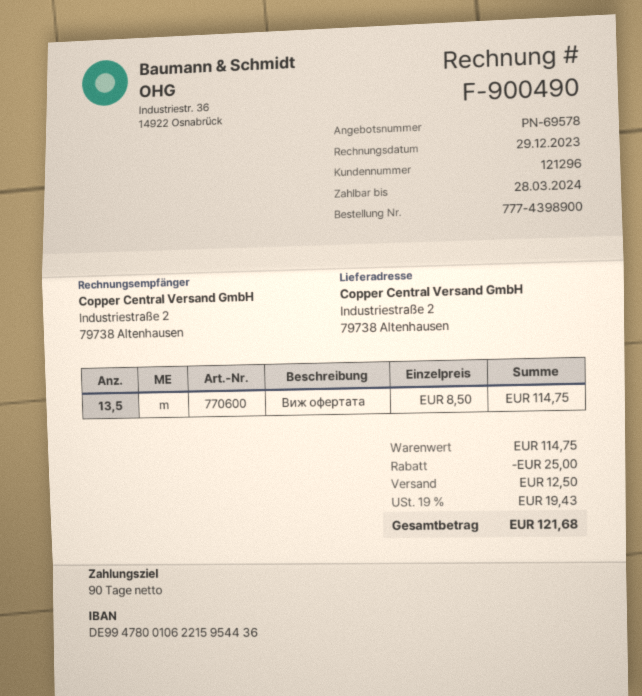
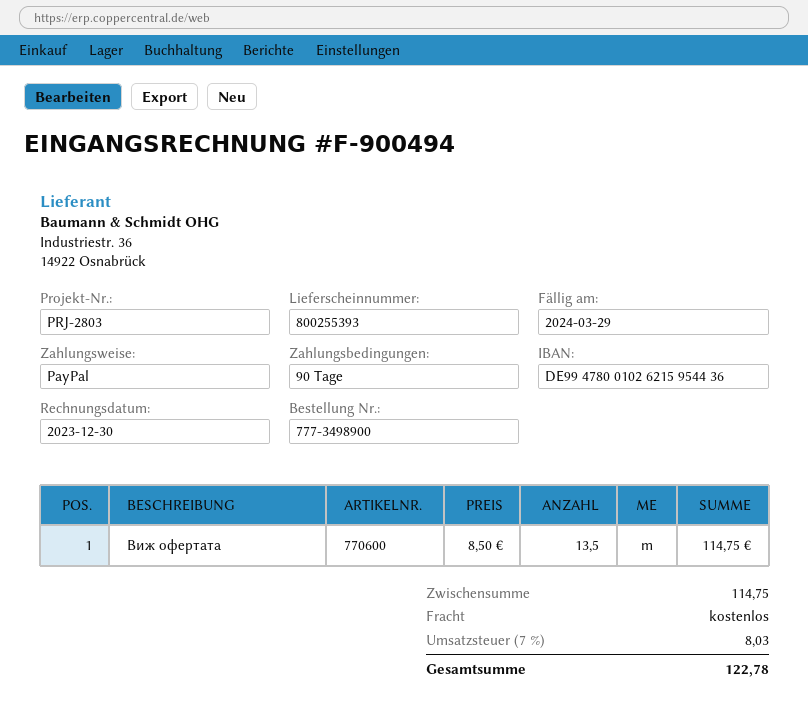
order number: 777-4398900 -> 777-3498900
invoice number: F-900490 -> F-900494
invoice date: 2023-12-29 -> 2023-12-30
due date: 2024-03-28 -> 2024-03-29
bank account: DE99478001062215954436 -> DE99478001026215954436
discount: 25.00 -> none
shipping: 12.50 -> 0.00
tax: 19% = 19.43 -> 7% = 8.03
total: 121.68 -> 122.78

